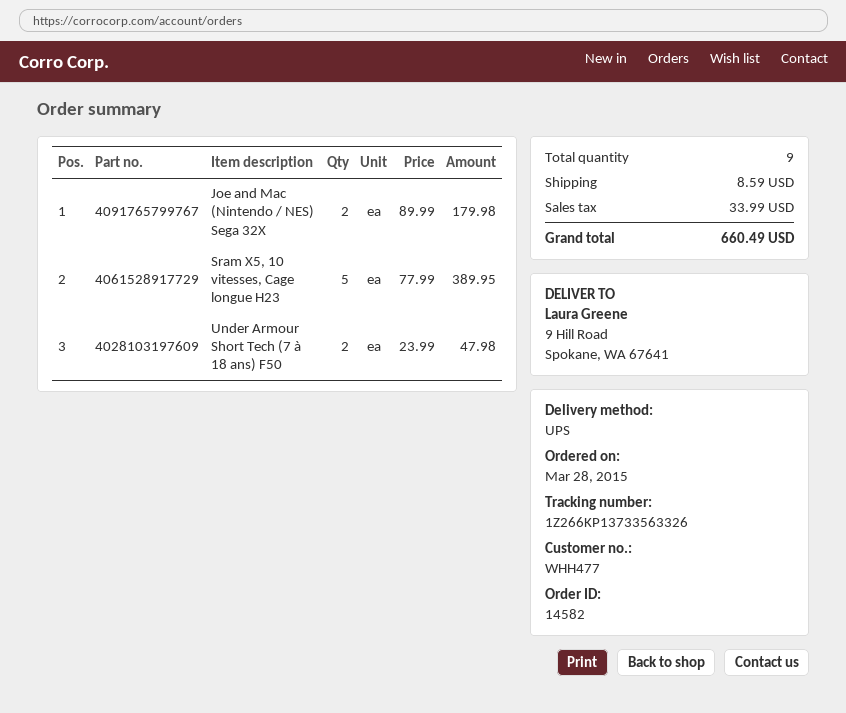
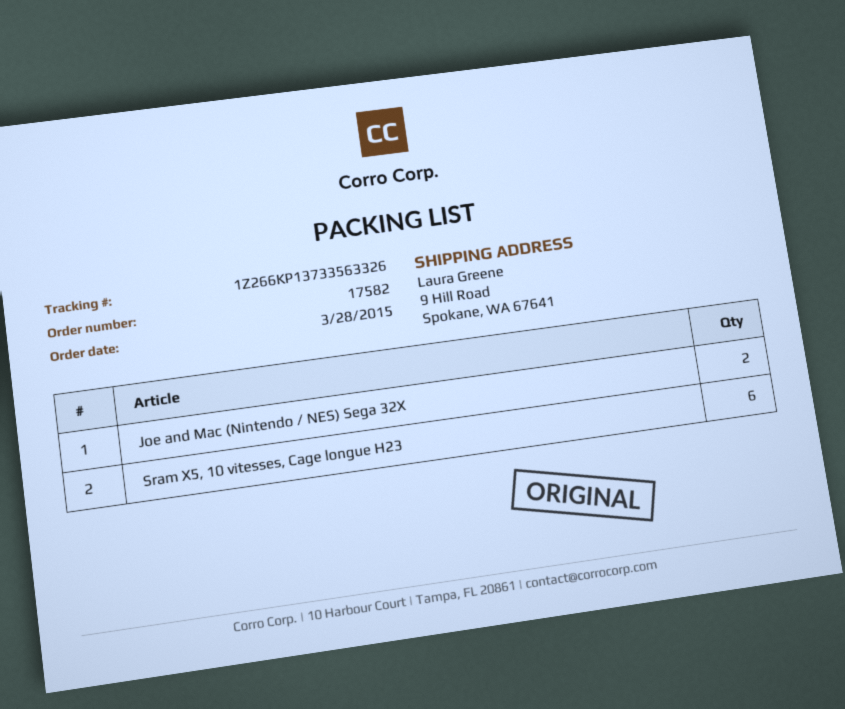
order number: 14582 -> 17582
Sram X5, 10 vitesses, Cage longue H23: 5 -> 6
Under Armour Short Tech (7 à 18 ans) F50: 2 -> none

